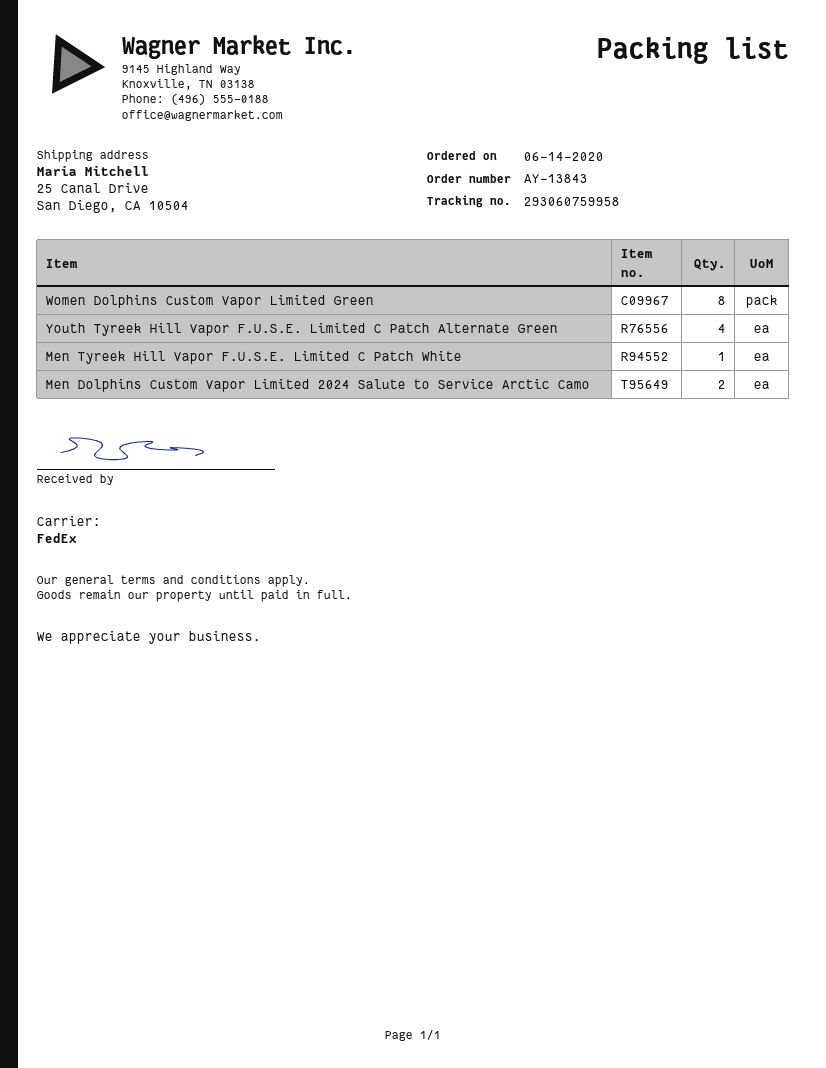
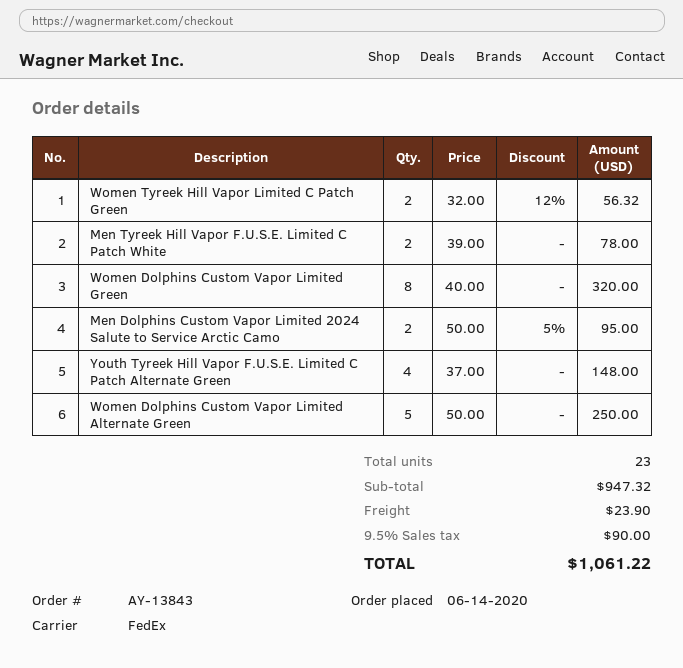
Men Tyreek Hill Vapor F.U.S.E. Limited C Patch White: 1 -> 2
Women Tyreek Hill Vapor Limited C Patch Green: none -> 2
Women Dolphins Custom Vapor Limited Alternate Green: none -> 5

